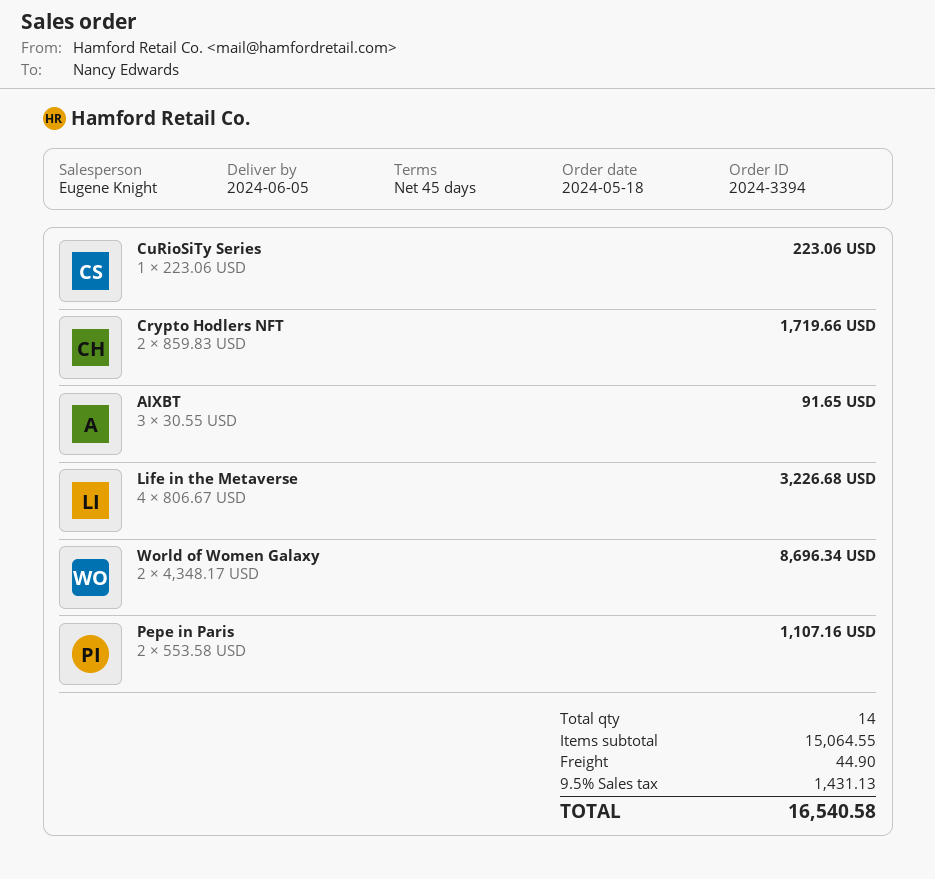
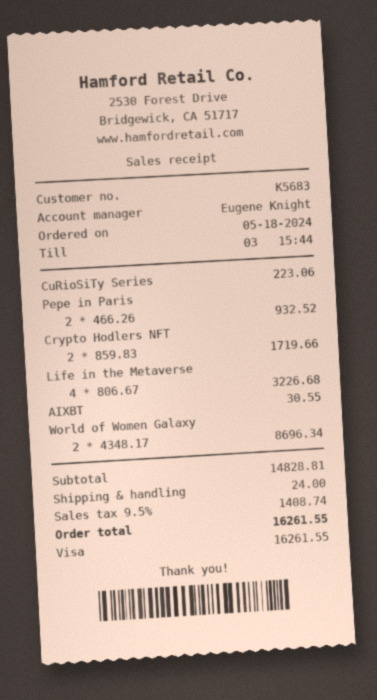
AIXBT: 3 x 30.55 = 91.65 -> 1 x 30.55 = 30.55
Pepe in Paris: 2 x 553.58 = 1107.16 -> 2 x 466.26 = 932.52
subtotal: 15064.55 -> 14828.81
shipping: 44.90 -> 24.00
tax: 9.5% = 1431.13 -> 9.5% = 1408.74
total: 16540.58 -> 16261.55

